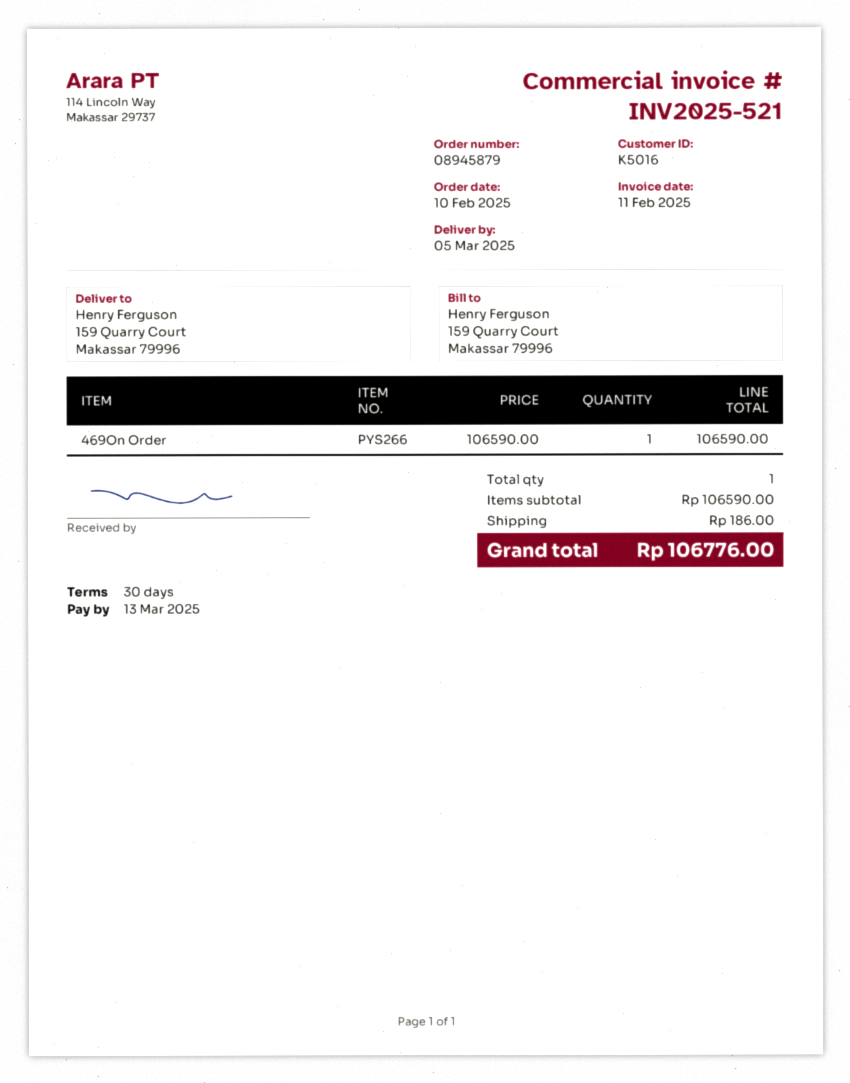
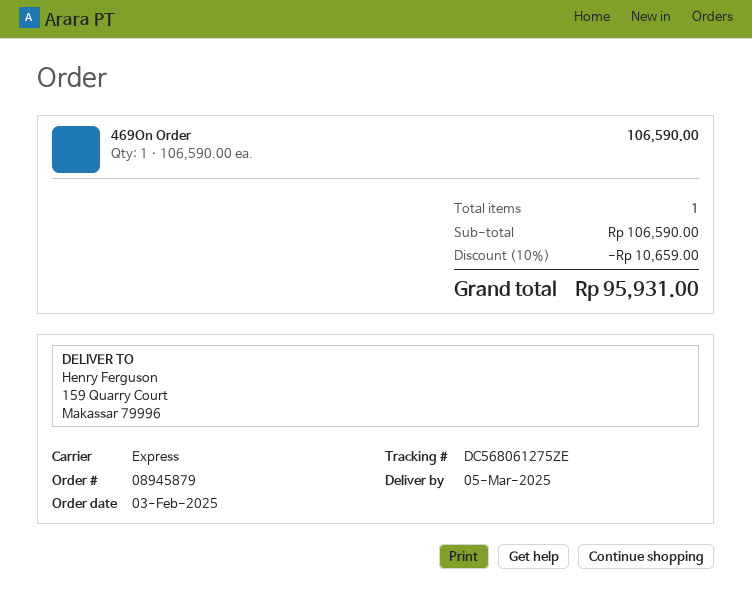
order date: 2025-02-10 -> 2025-02-03
discount: none -> 10% = 10659.00
shipping: 186.00 -> none
total: 106776.00 -> 95931.00

